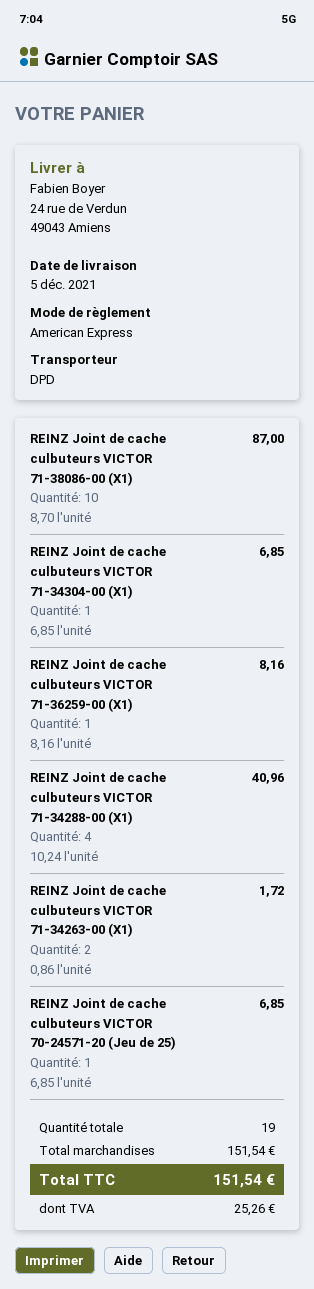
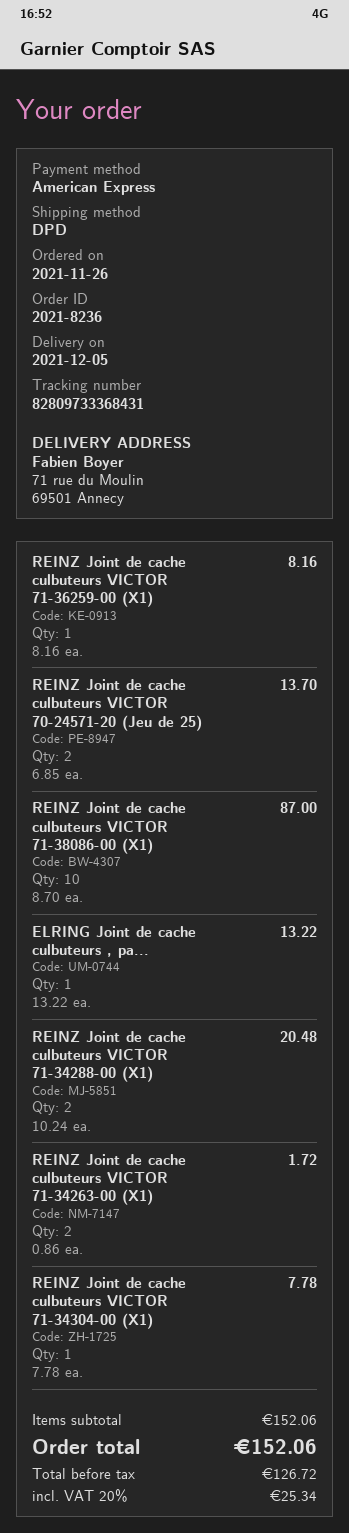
ship to: 24 rue de Verdun, 49043 Amiens -> 71 rue du Moulin, 69501 Annecy
REINZ Joint de cache culbuteurs VICTOR 71-34304-00 (X1): 1 x 6.85 = 6.85 -> 1 x 7.78 = 7.78
REINZ Joint de cache culbuteurs VICTOR 71-34288-00 (X1): 4 x 10.24 = 40.96 -> 2 x 10.24 = 20.48
REINZ Joint de cache culbuteurs VICTOR 70-24571-20 (Jeu de 25): 1 x 6.85 = 6.85 -> 2 x 6.85 = 13.70
ELRING Joint de cache culbuteurs , pa...: none -> 1 x 13.22 = 13.22
subtotal: 151.54 -> 152.06
tax: 25.26 -> 25.34
total: 151.54 -> 152.06

